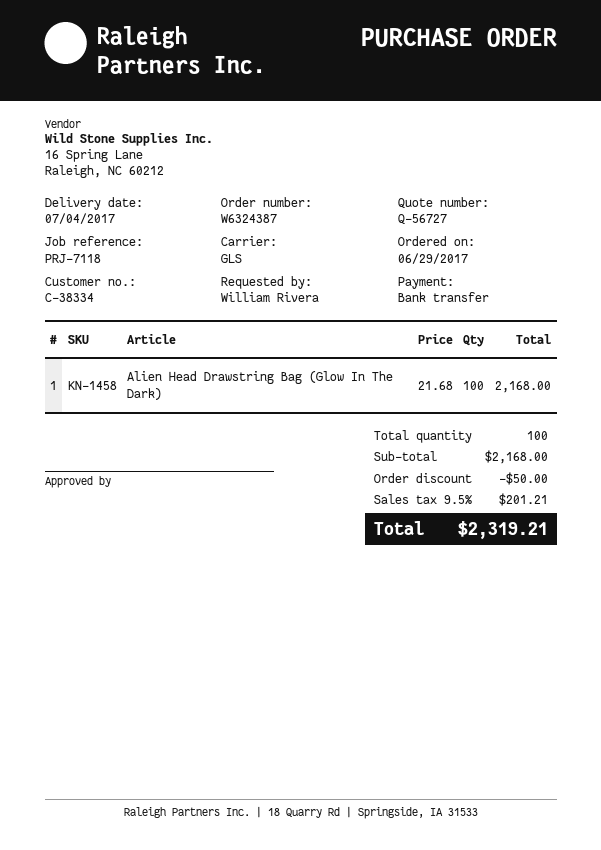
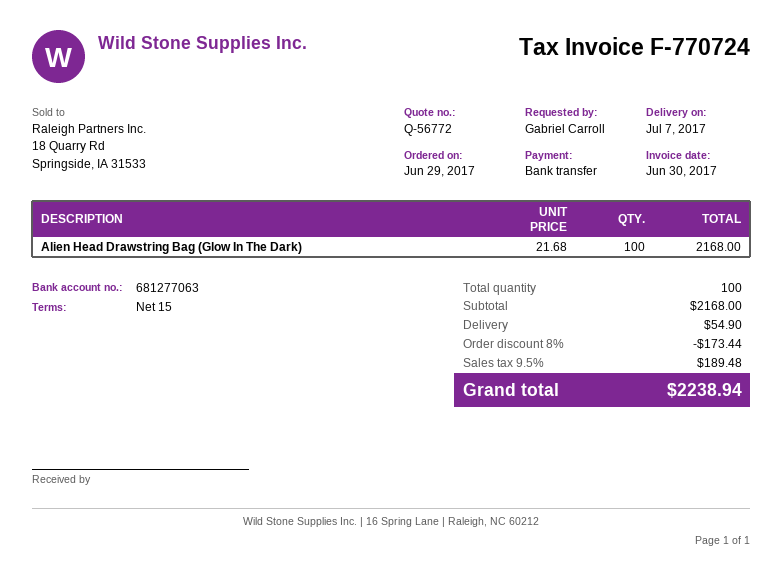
quote number: Q-56727 -> Q-56772
delivery date: 2017-07-04 -> 2017-07-07
ordered by: William Rivera -> Gabriel Carroll
discount: 50.00 -> 173.44
shipping: none -> 54.90
tax: 9.5% = 201.21 -> 9.5% = 189.48
total: 2319.21 -> 2238.94

